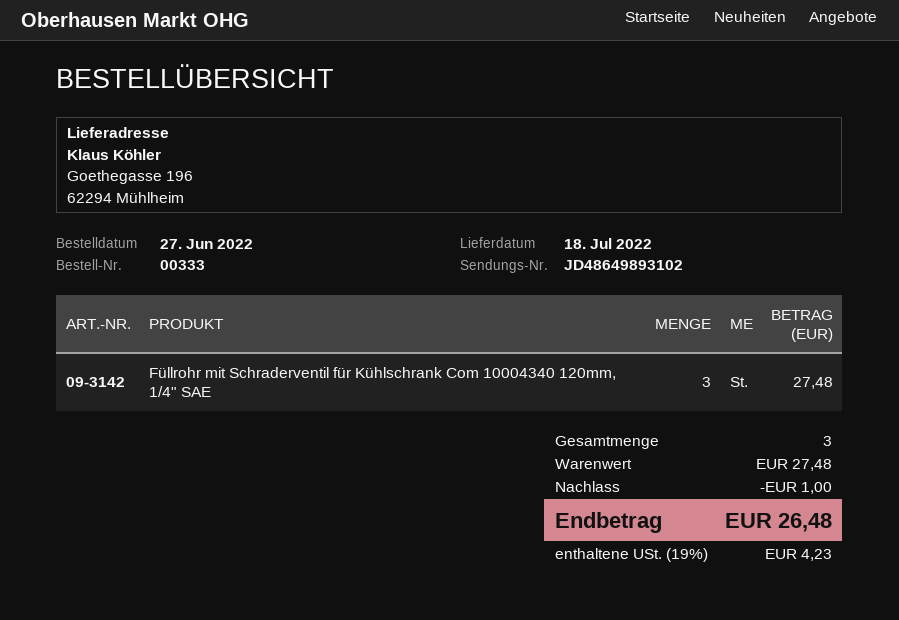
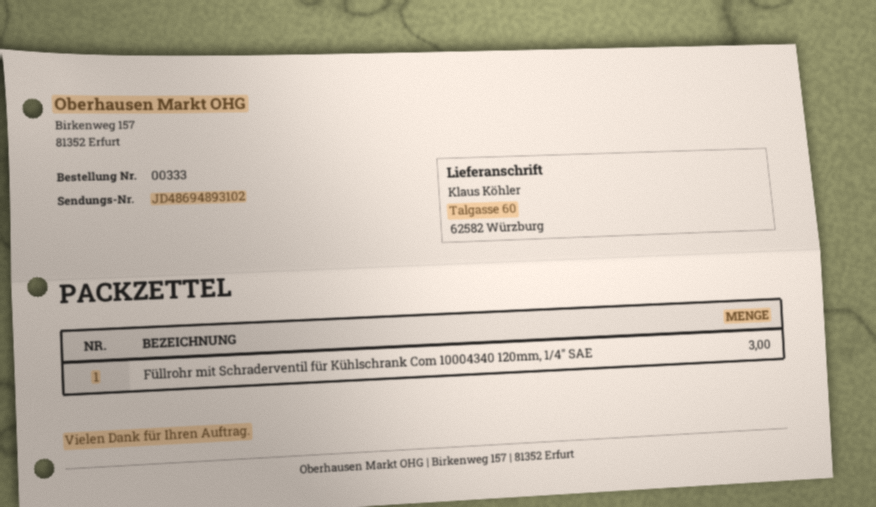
tracking number: JD48649893102 -> JD48694893102
ship to: Goethegasse 196, 62294 Mühlheim -> Talgasse 60, 62582 Würzburg

